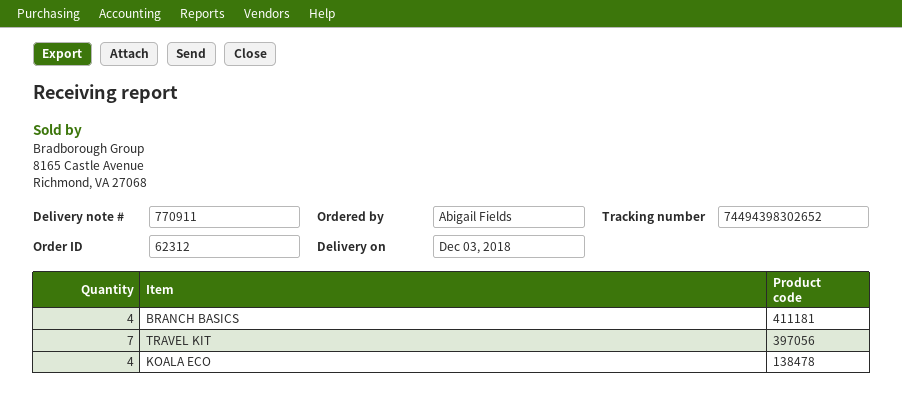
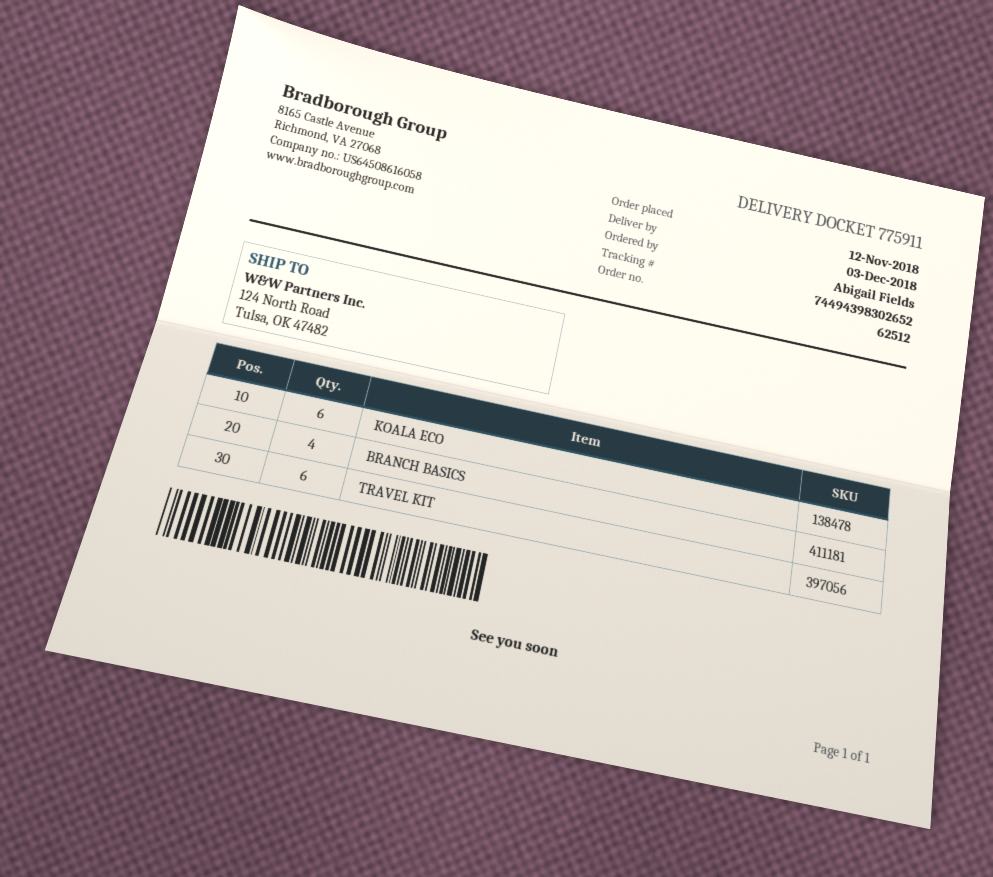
order number: 62312 -> 62512
delivery note number: 770911 -> 775911
TRAVEL KIT: 7 -> 6
KOALA ECO: 4 -> 6

